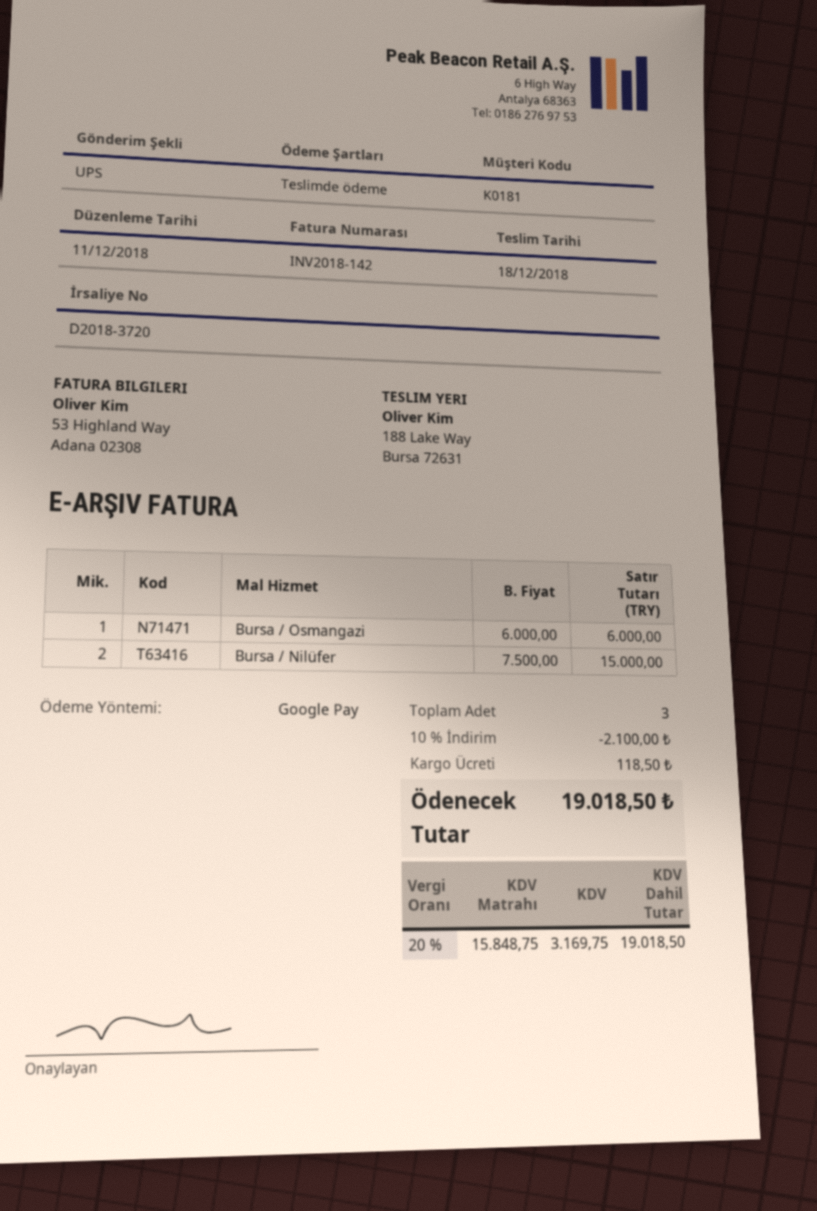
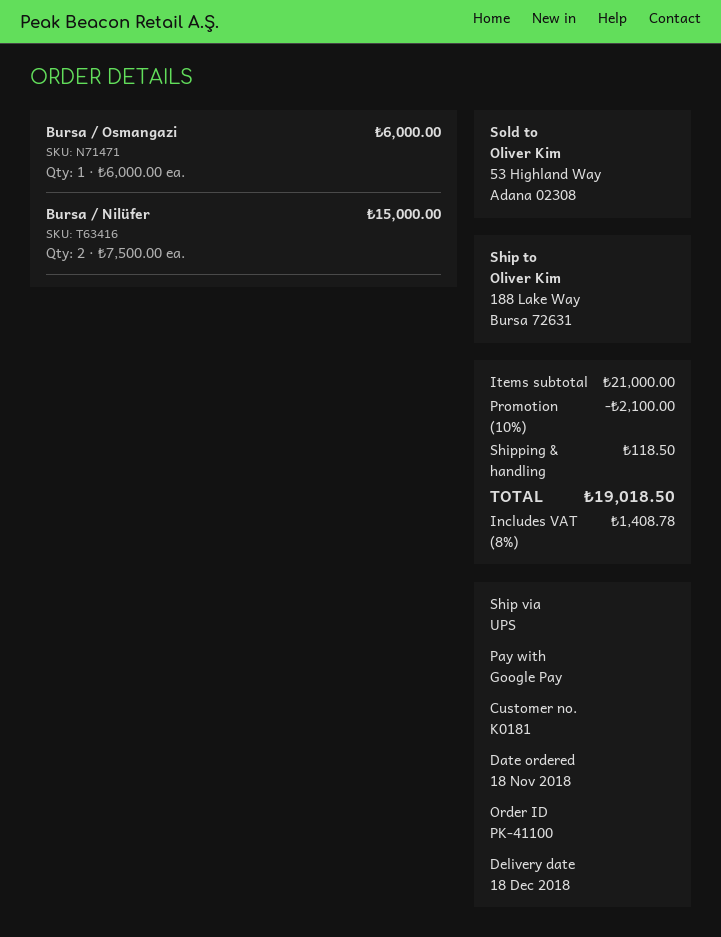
tax: 20% = 3169.75 -> 8% = 1408.78

